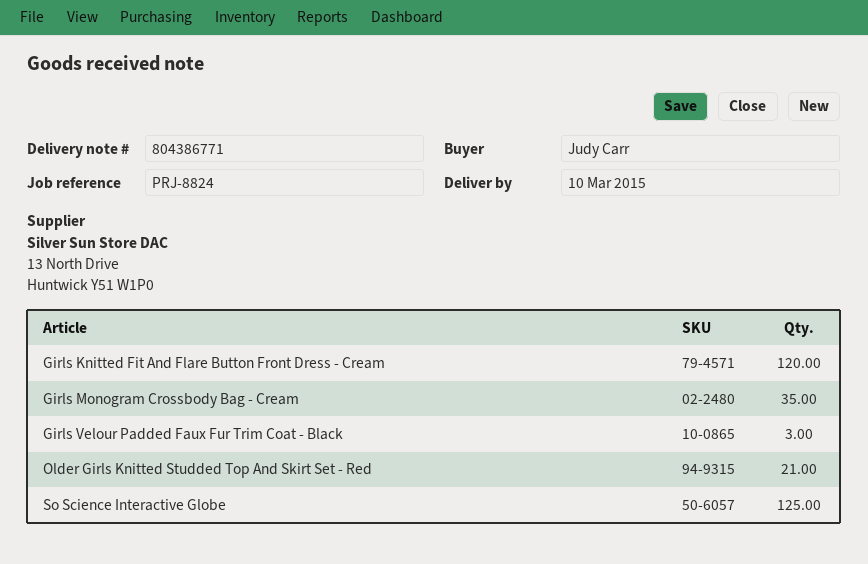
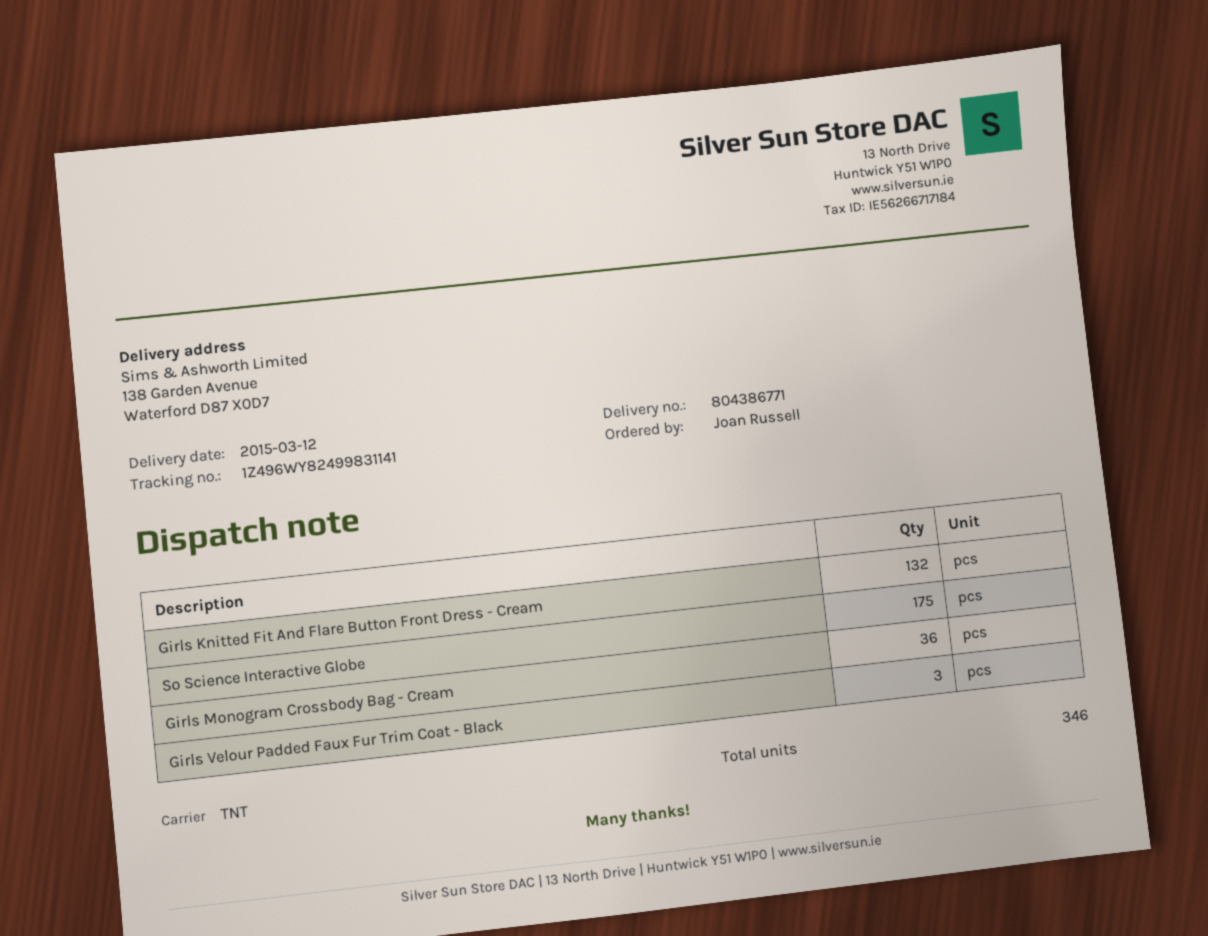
delivery date: 2015-03-10 -> 2015-03-12
ordered by: Judy Carr -> Joan Russell
Girls Knitted Fit And Flare Button Front Dress - Cream: 120 -> 132
Girls Monogram Crossbody Bag - Cream: 35 -> 36
Older Girls Knitted Studded Top And Skirt Set - Red: 21 -> none
So Science Interactive Globe: 125 -> 175

